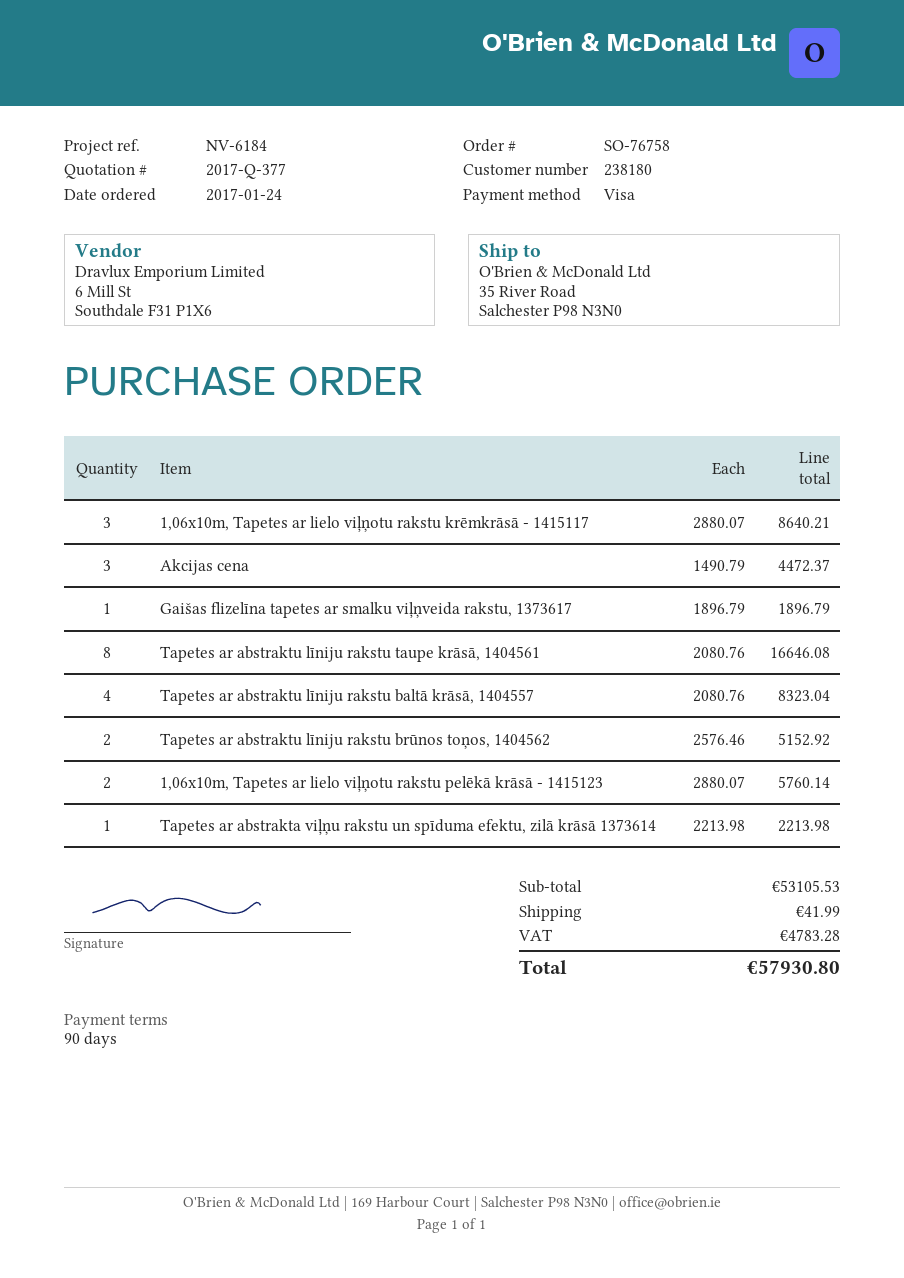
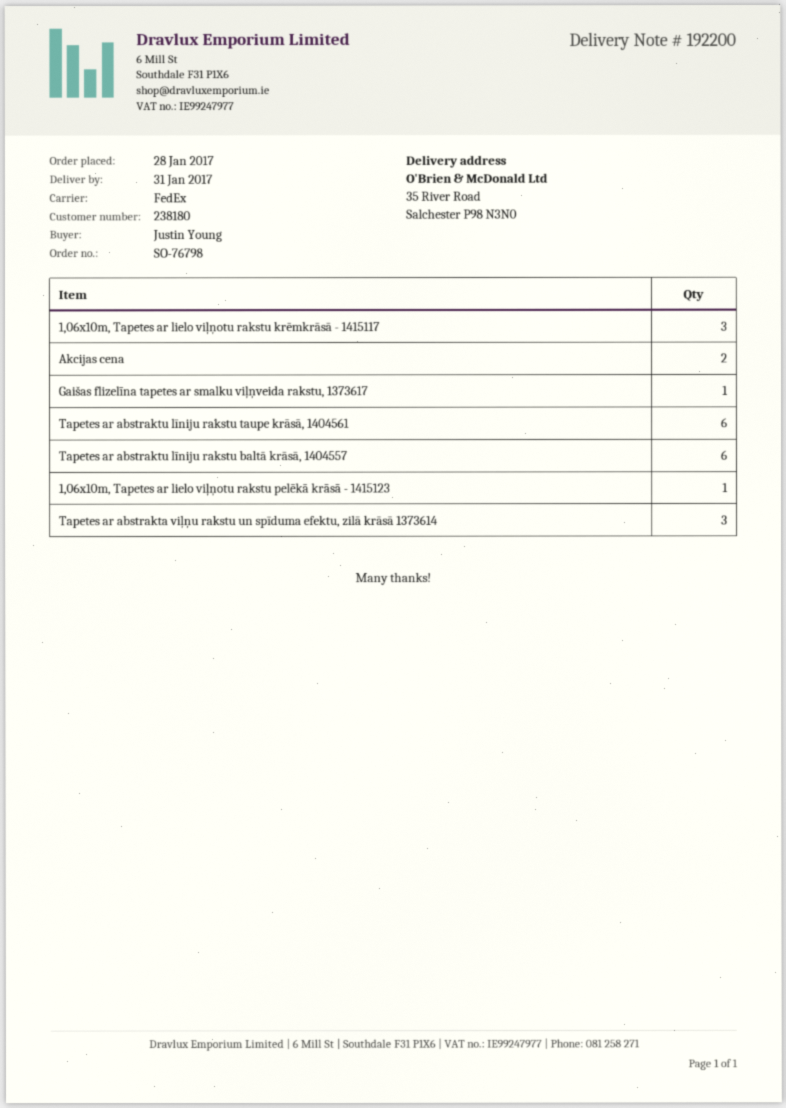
order number: SO-76758 -> SO-76798
order date: 2017-01-24 -> 2017-01-28
Akcijas cena: 3 -> 2
Tapetes ar abstraktu līniju rakstu taupe krāsā, 1404561: 8 -> 6
Tapetes ar abstraktu līniju rakstu baltā krāsā, 1404557: 4 -> 6
Tapetes ar abstraktu līniju rakstu brūnos toņos, 1404562: 2 -> none
1,06x10m, Tapetes ar lielo viļņotu rakstu pelēkā krāsā - 1415123: 2 -> 1
Tapetes ar abstrakta viļņu rakstu un spīduma efektu, zilā krāsā 1373614: 1 -> 3

